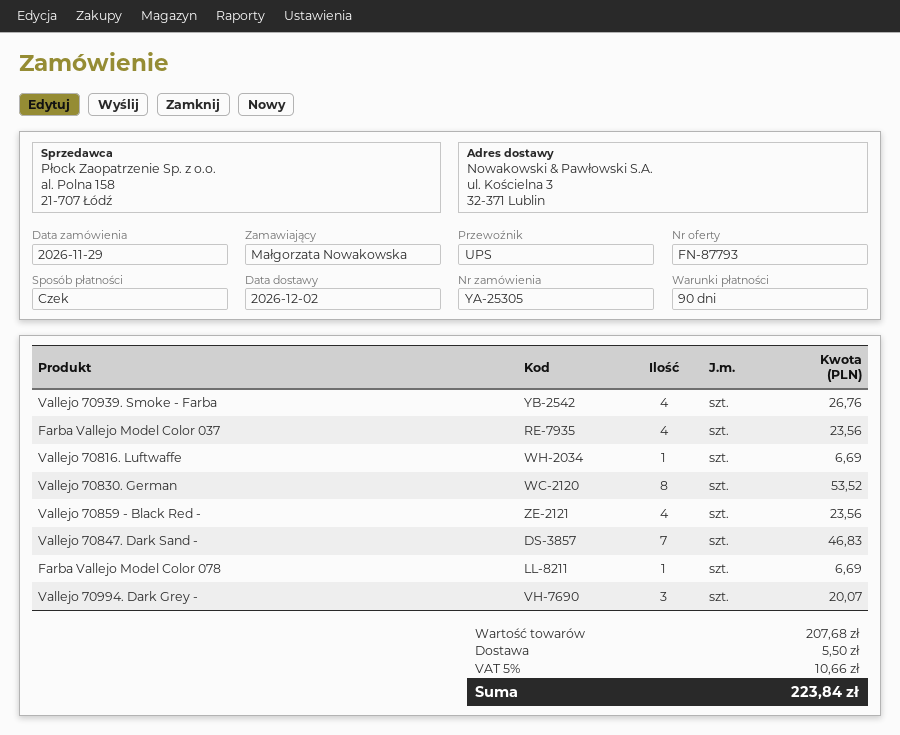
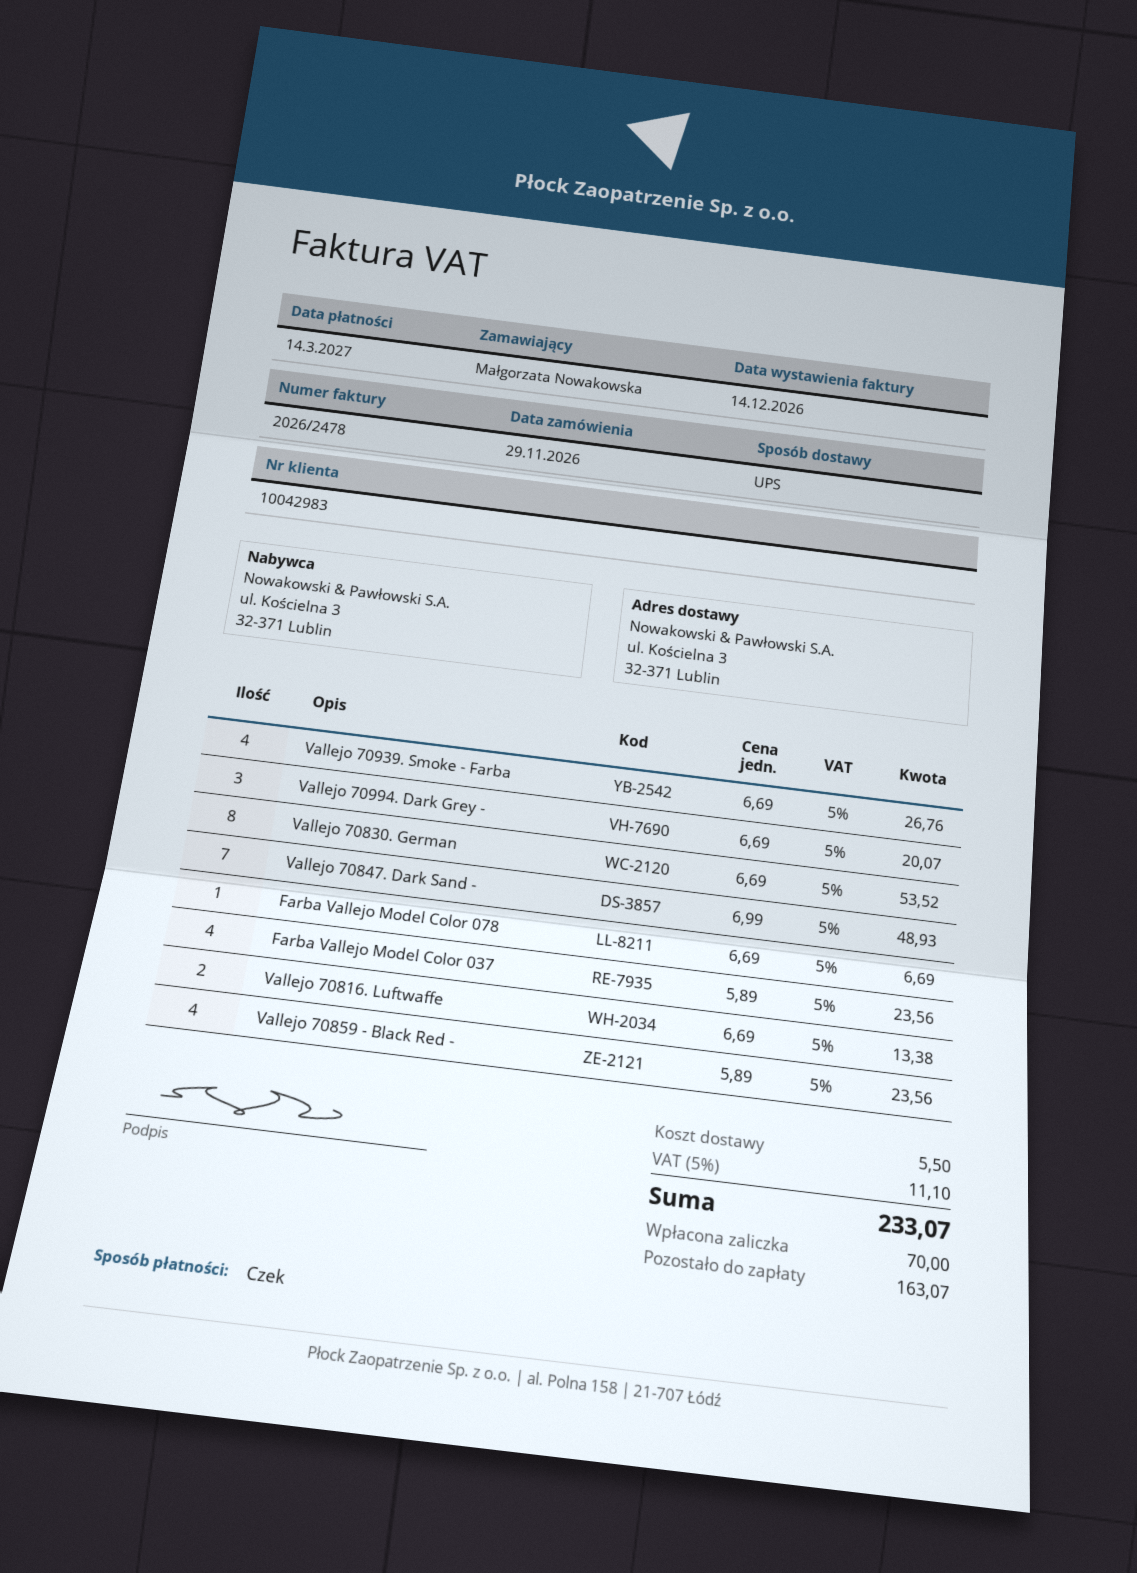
Vallejo 70816. Luftwaffe: 1 for 6.69 -> 2 for 13.38
Vallejo 70847. Dark Sand -: 7 for 46.83 -> 7 for 48.93
tax: 5% = 10.66 -> 5% = 11.10
total: 223.84 -> 233.07

